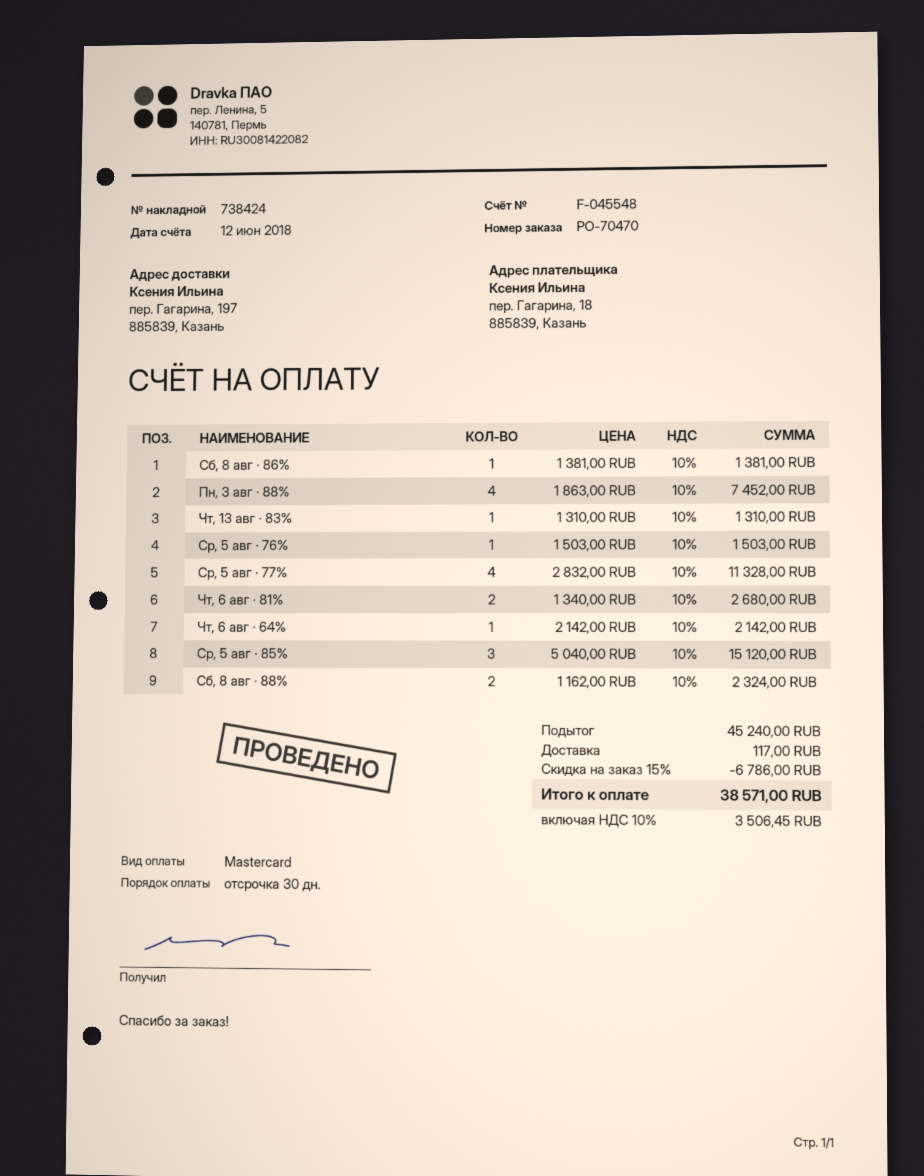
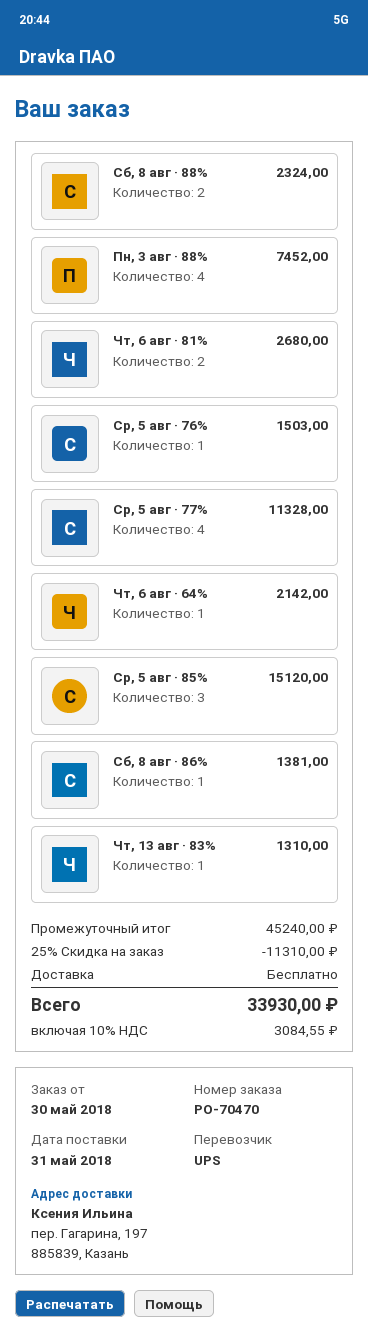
discount: 15% = 6786.00 -> 25% = 11310.00
shipping: 117.00 -> 0.00
tax: 10% = 3506.45 -> 10% = 3084.55
total: 38571.00 -> 33930.00

